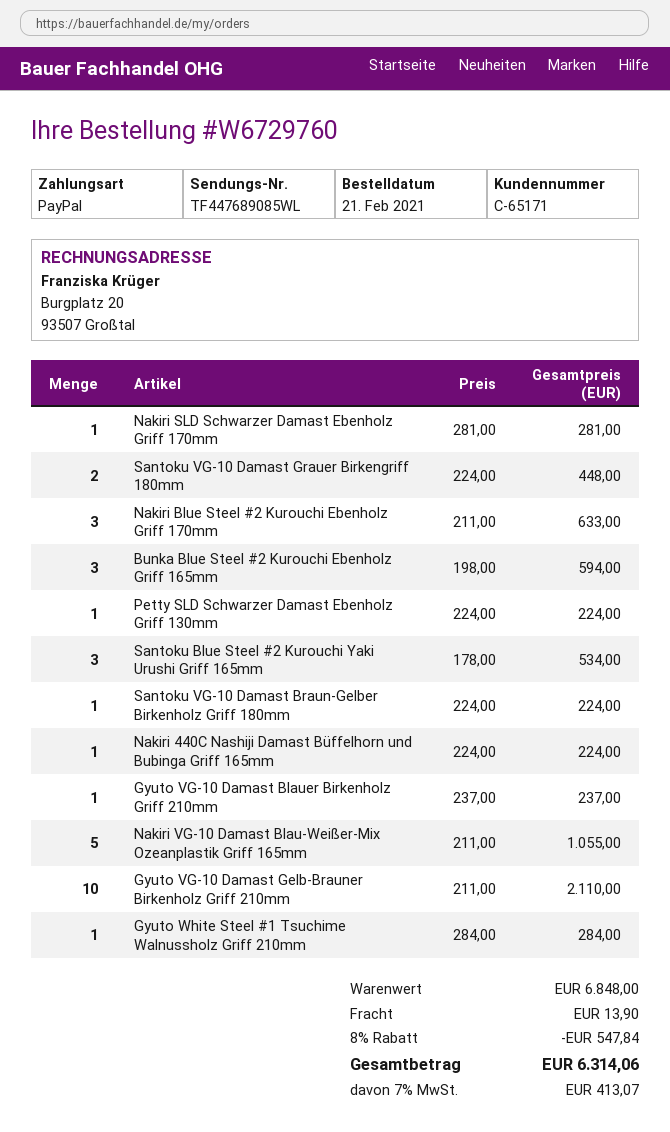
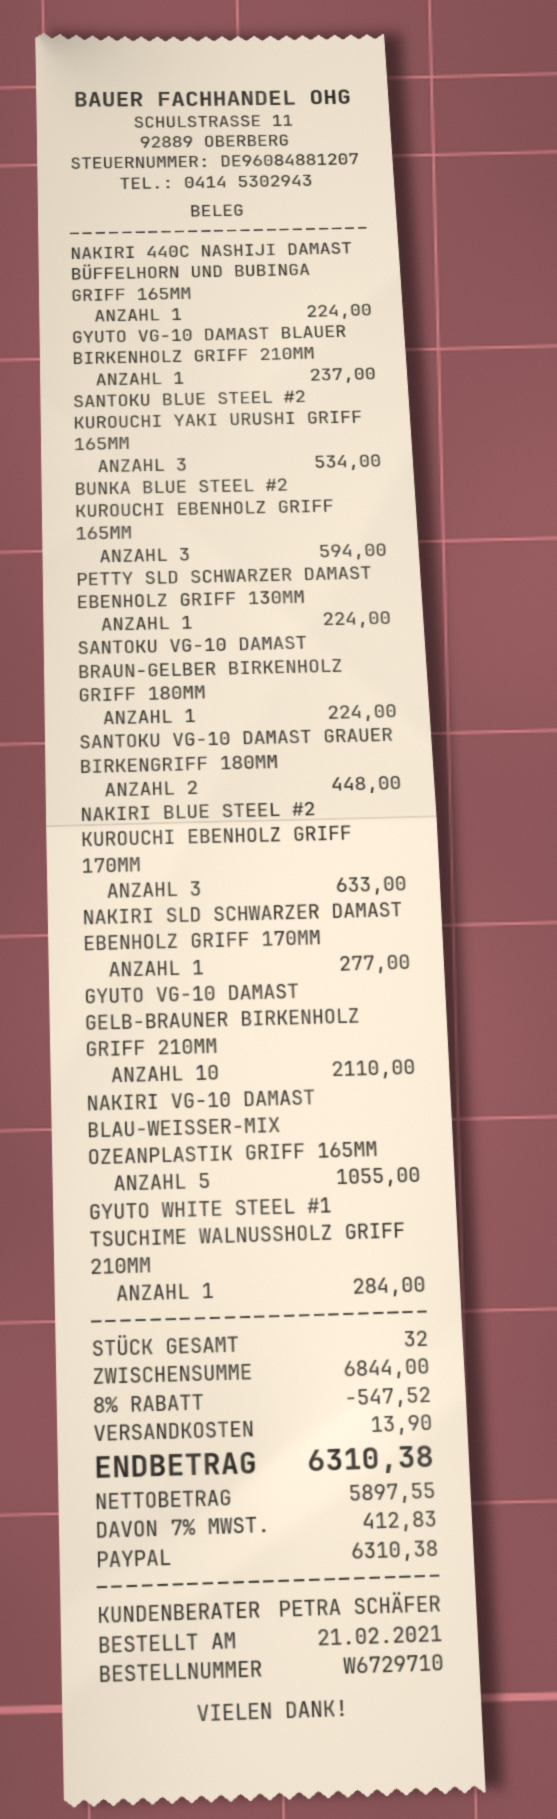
order number: W6729760 -> W6729710
Nakiri SLD Schwarzer Damast Ebenholz Griff 170mm: 1 for 281.00 -> 1 for 277.00
subtotal: 6848.00 -> 6844.00
discount: 8% = 547.84 -> 8% = 547.52
tax: 7% = 413.07 -> 7% = 412.83
total: 6314.06 -> 6310.38

